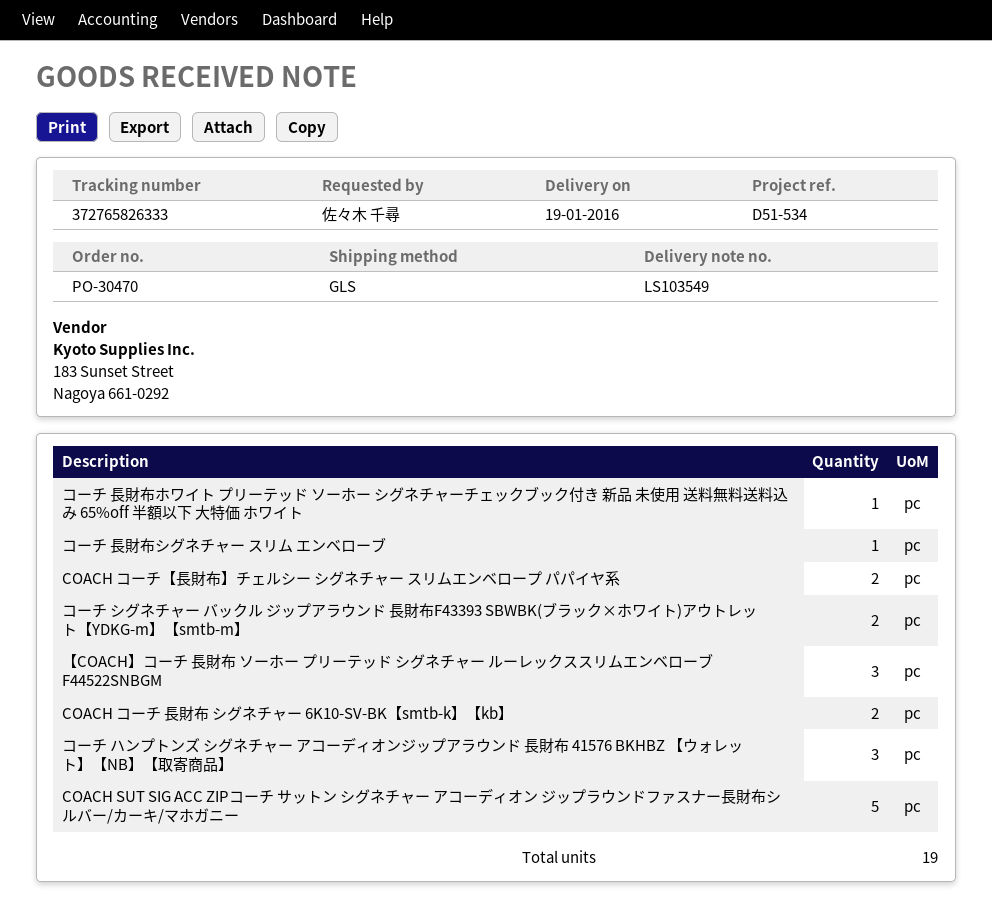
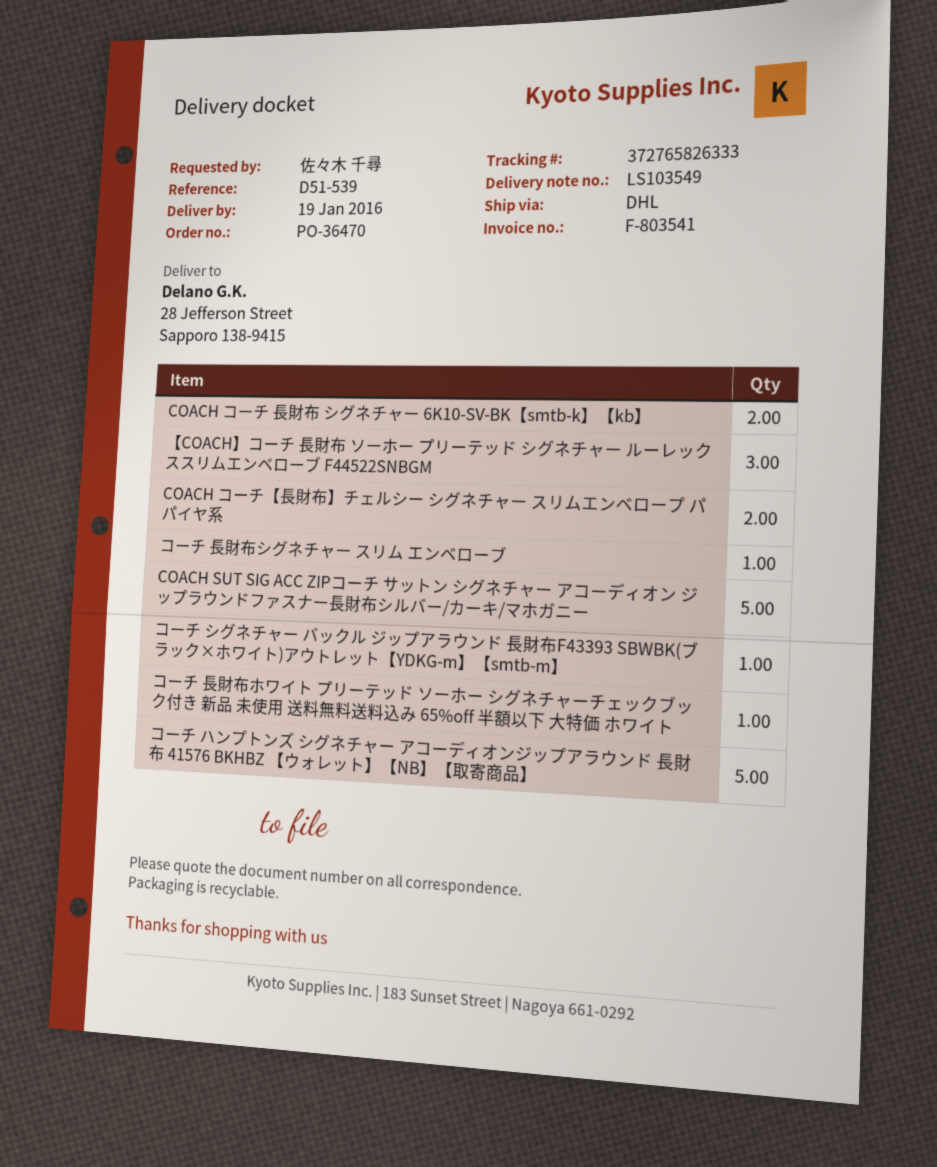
order number: PO-30470 -> PO-36470
reference: D51-534 -> D51-539
shipping method: GLS -> DHL
コーチ シグネチャー バックル ジップアラウンド 長財布F43393 SBWBK(ブラック×ホワイト)アウトレット【YDKG-m】【smtb-m】: 2 -> 1
コーチ ハンプトンズ シグネチャー アコーディオンジップアラウンド 長財布 41576 BKHBZ 【ウォレット】【NB】【取寄商品】: 3 -> 5

